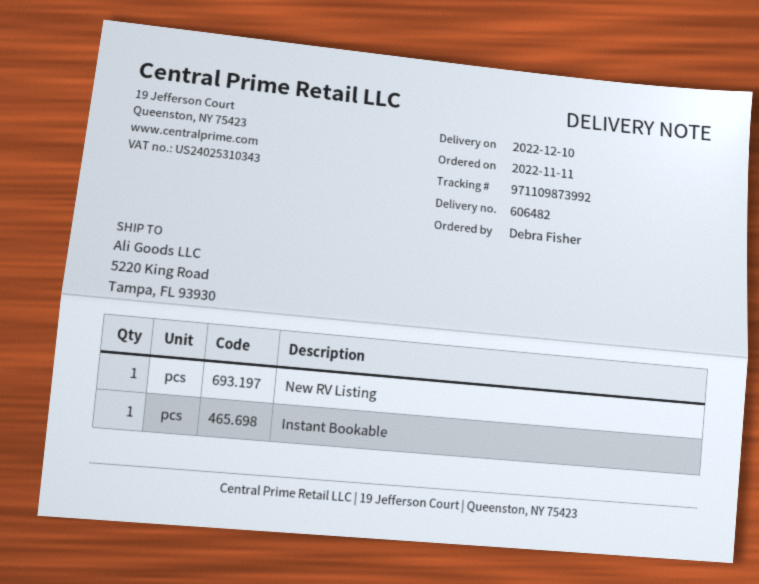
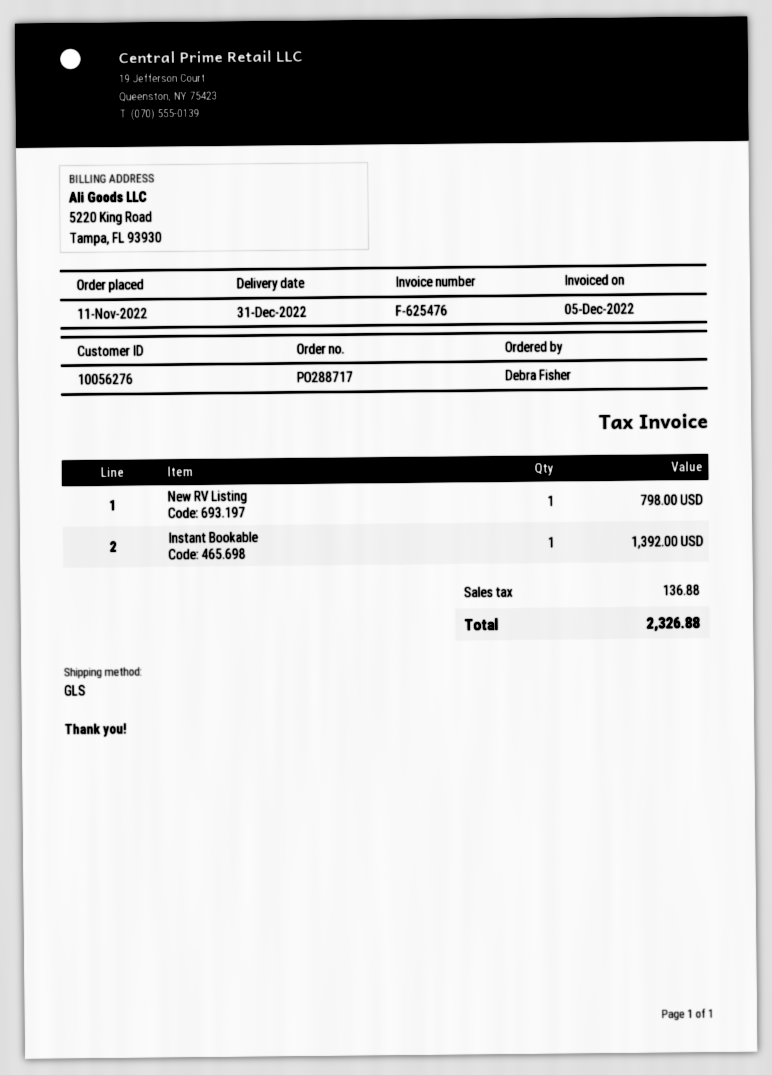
delivery date: 2022-12-10 -> 2022-12-31

